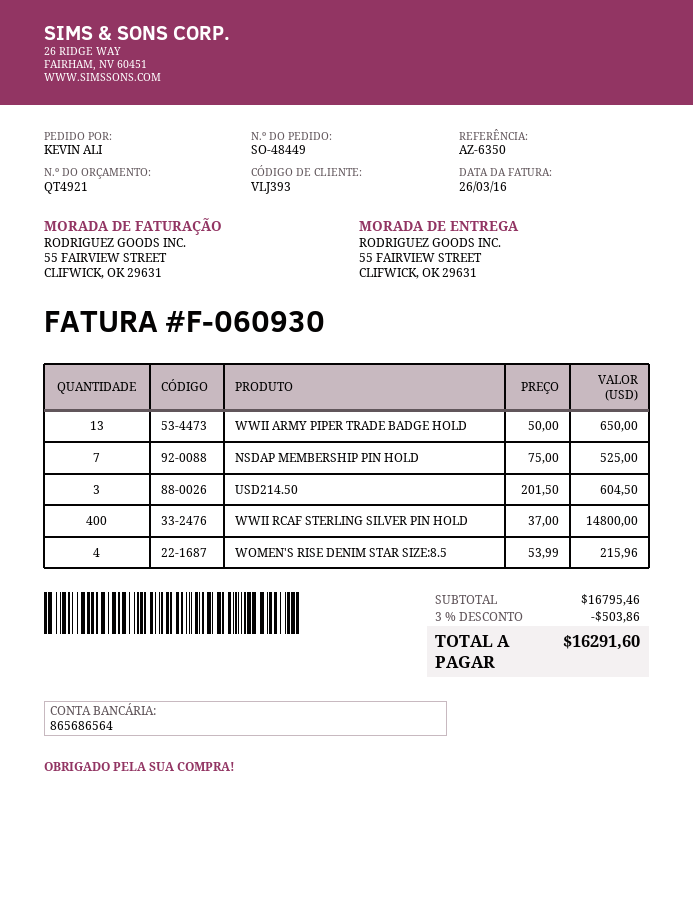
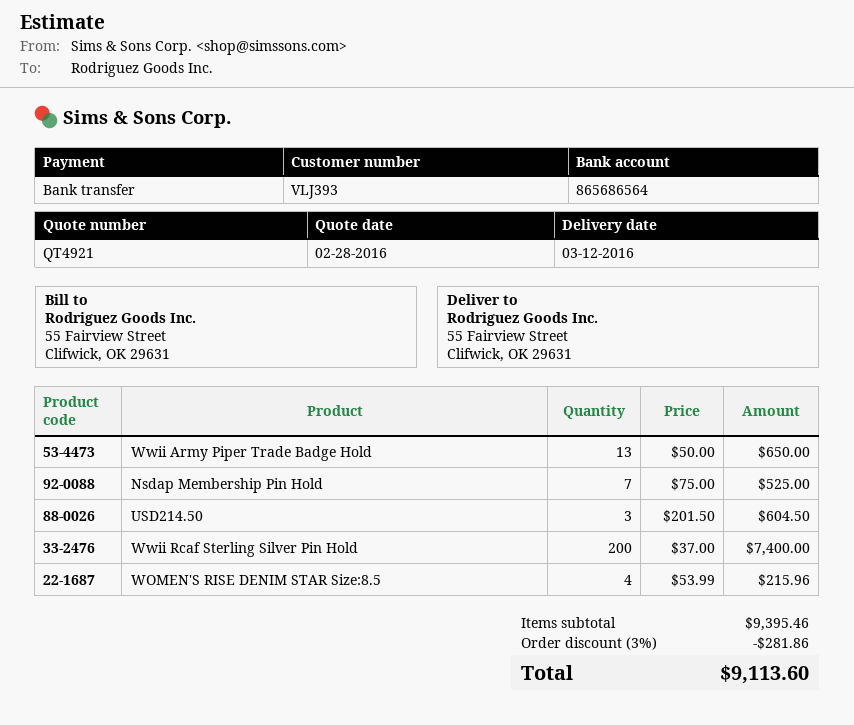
WWII RCAF STERLING SILVER PIN HOLD: 400 x 37.00 = 14800.00 -> 200 x 37.00 = 7400.00
subtotal: 16795.46 -> 9395.46
discount: 3% = 503.86 -> 3% = 281.86
total: 16291.60 -> 9113.60

